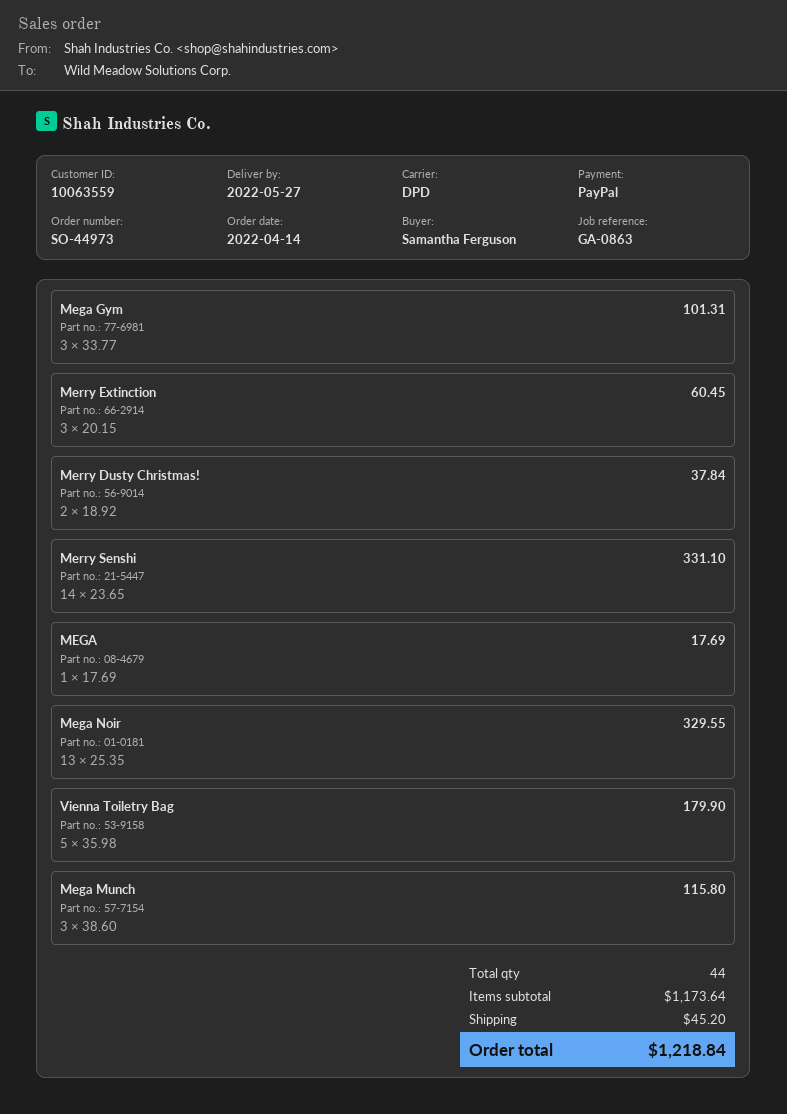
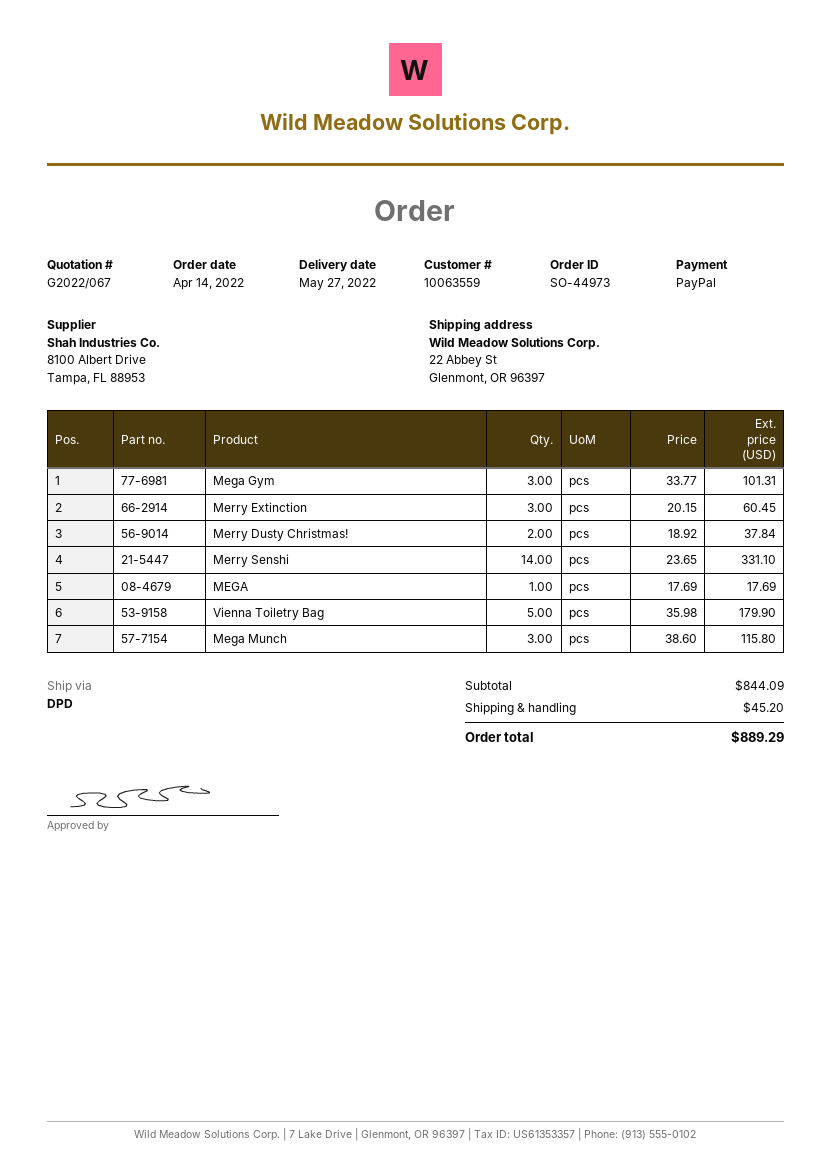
Mega Noir: 13 x 25.35 = 329.55 -> none
subtotal: 1173.64 -> 844.09
total: 1218.84 -> 889.29

